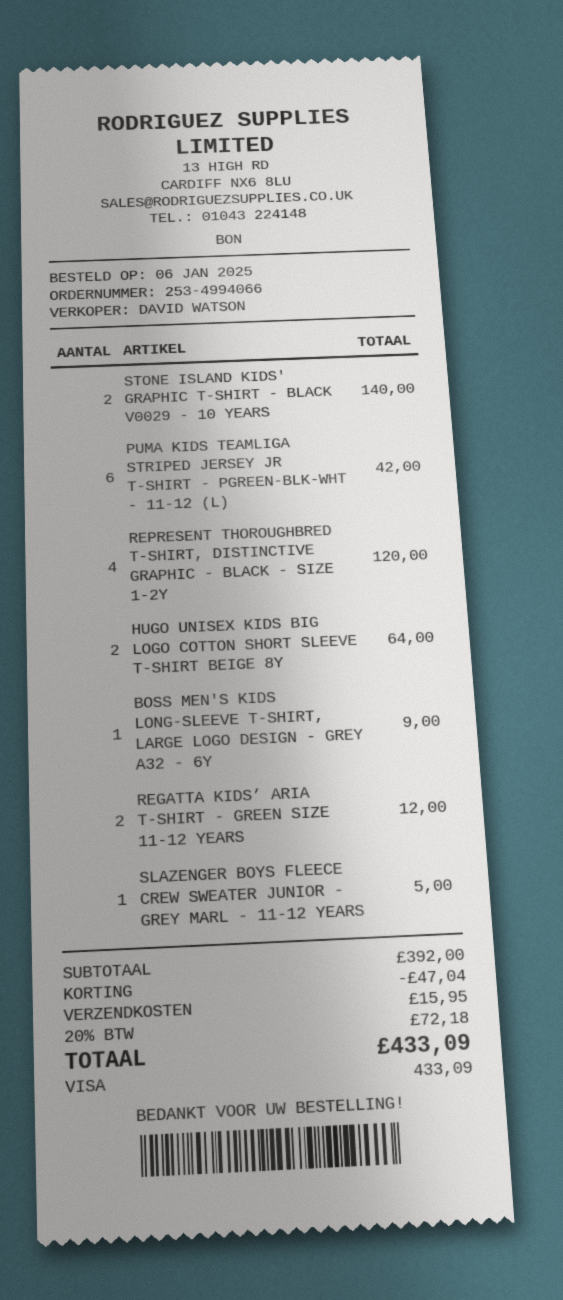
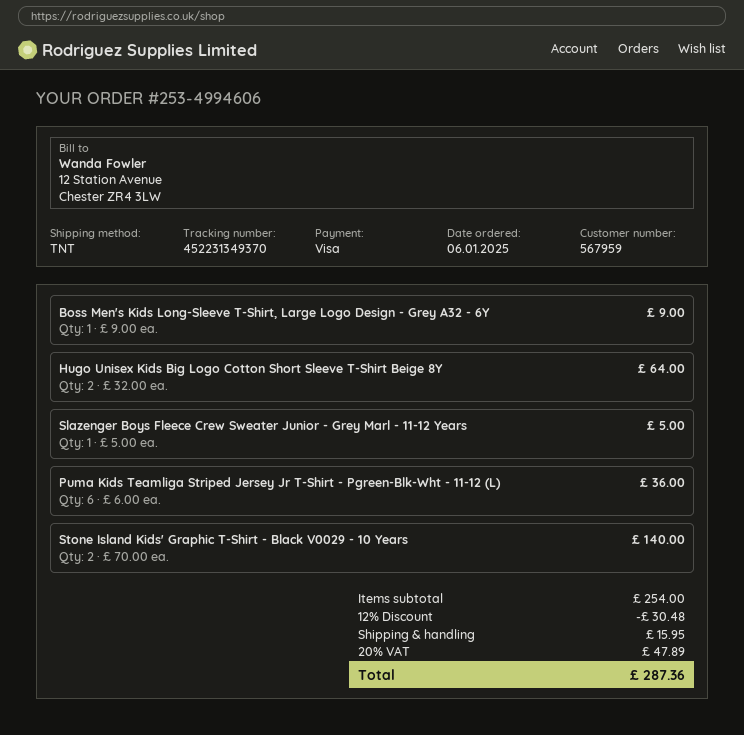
order number: 253-4994066 -> 253-4994606
PUMA KIDS TEAMLIGA STRIPED JERSEY JR T-SHIRT - PGREEN-BLK-WHT - 11-12 (L): 6 for 42.00 -> 6 for 36.00
REPRESENT THOROUGHBRED T-SHIRT, DISTINCTIVE GRAPHIC - BLACK - SIZE 1-2Y: 4 for 120.00 -> none
REGATTA KIDS’ ARIA T-SHIRT - GREEN SIZE 11-12 YEARS: 2 for 12.00 -> none
subtotal: 392.00 -> 254.00
discount: 47.04 -> 30.48
tax: 20% = 72.18 -> 20% = 47.89
total: 433.09 -> 287.36

